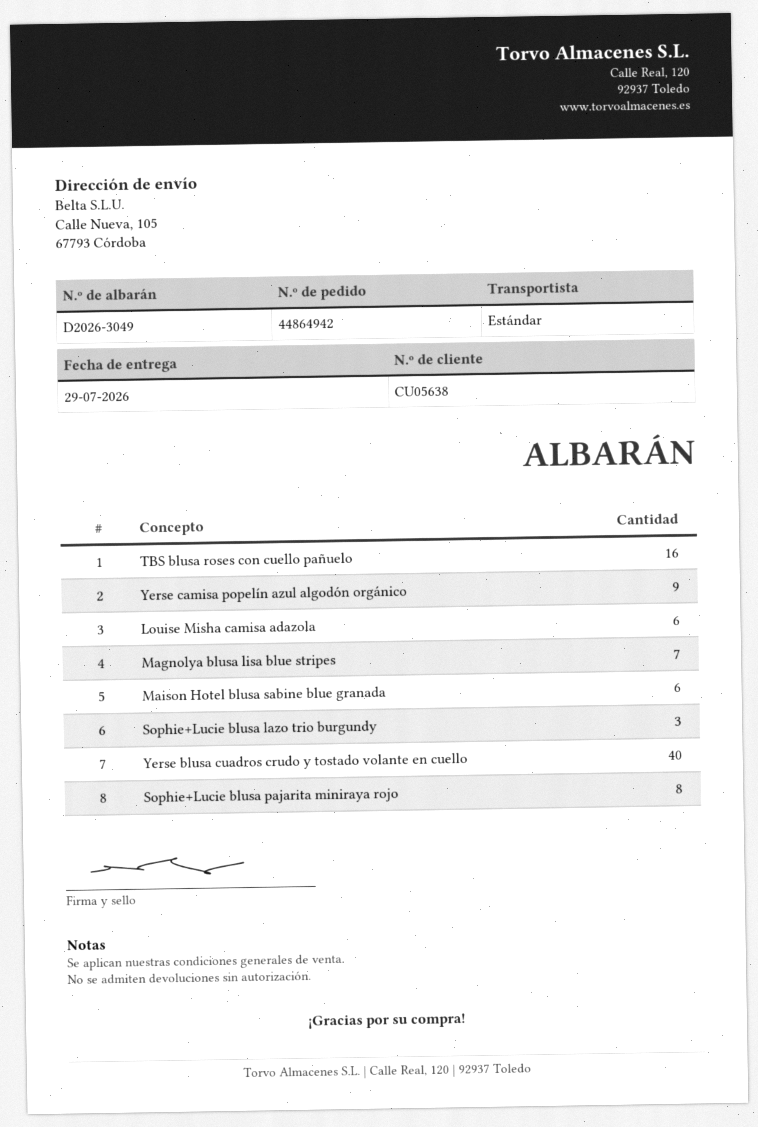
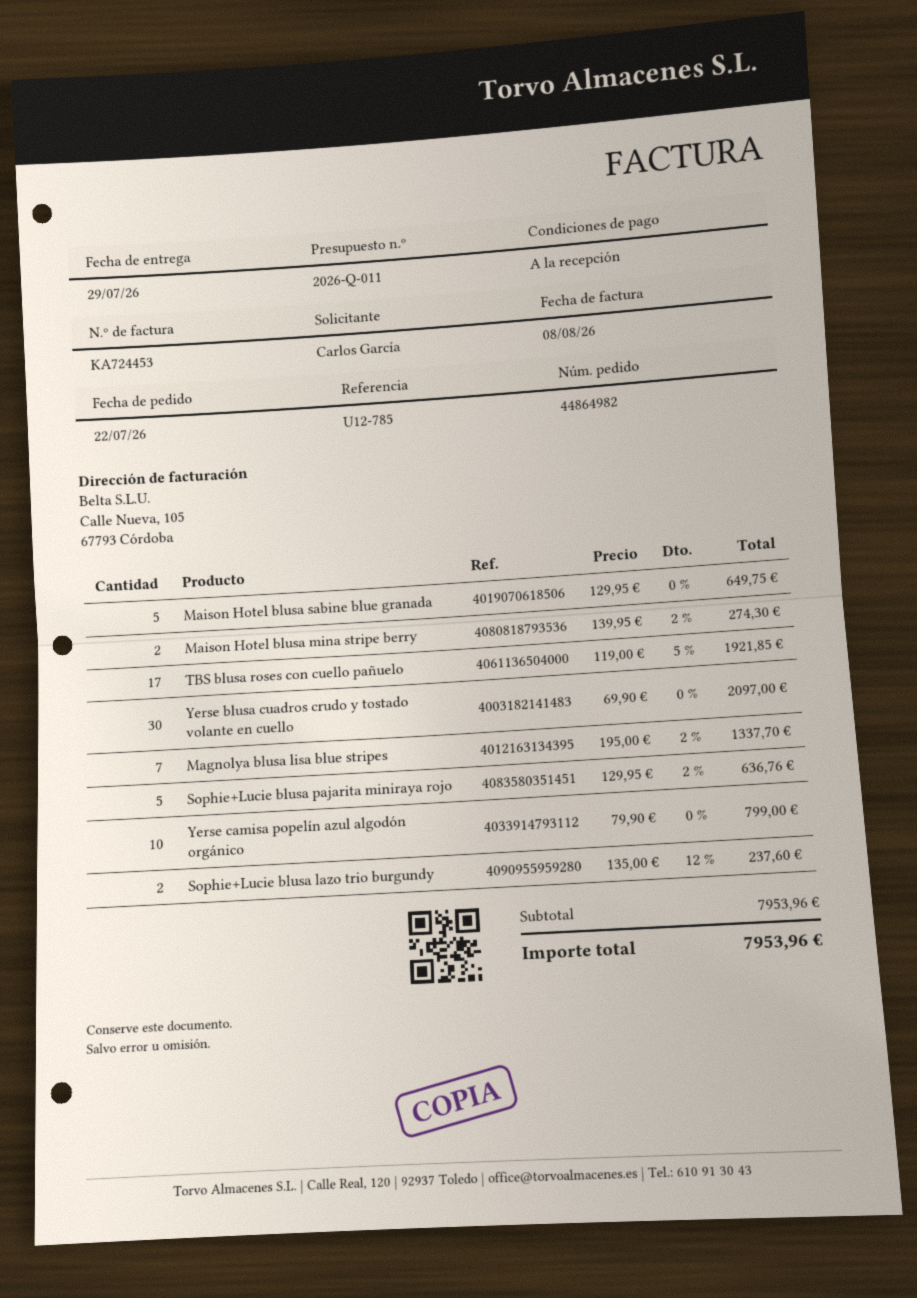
order number: 44864942 -> 44864982
TBS blusa roses con cuello pañuelo: 16 -> 17
Yerse camisa popelín azul algodón orgánico: 9 -> 10
Louise Misha camisa adazola: 6 -> none
Maison Hotel blusa sabine blue granada: 6 -> 5
Sophie+Lucie blusa lazo trio burgundy: 3 -> 2
Yerse blusa cuadros crudo y tostado volante en cuello: 40 -> 30
Sophie+Lucie blusa pajarita miniraya rojo: 8 -> 5
Maison Hotel blusa mina stripe berry: none -> 2

